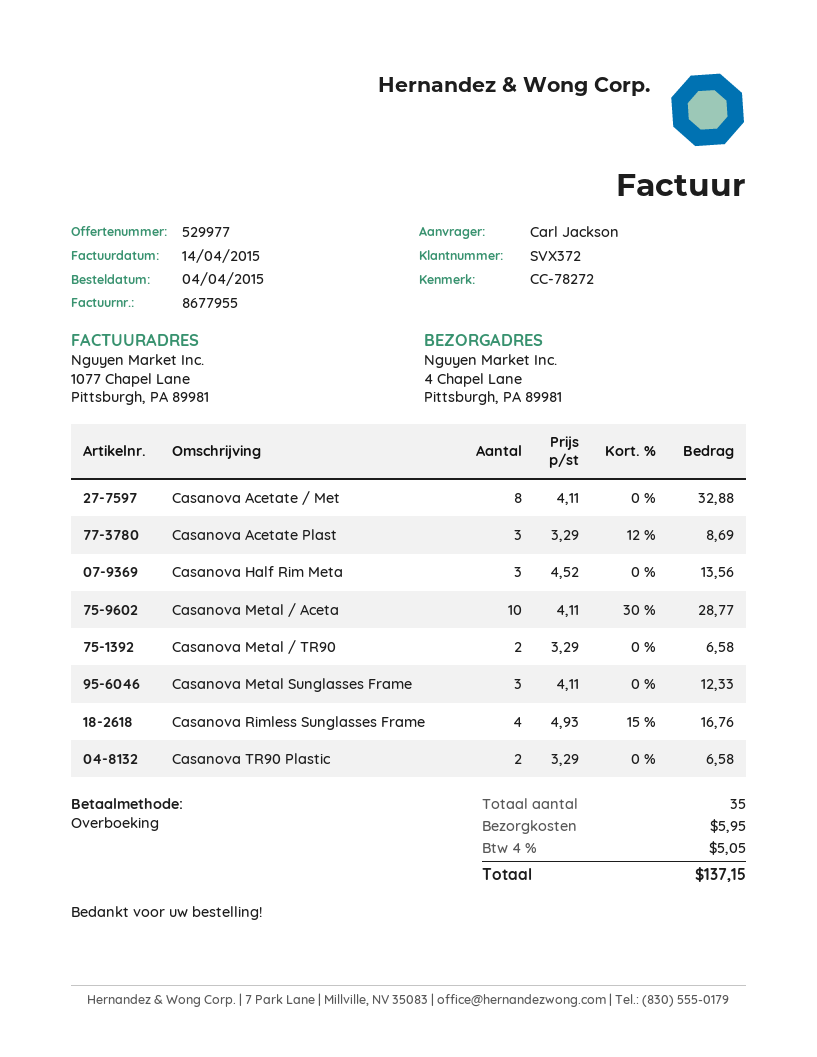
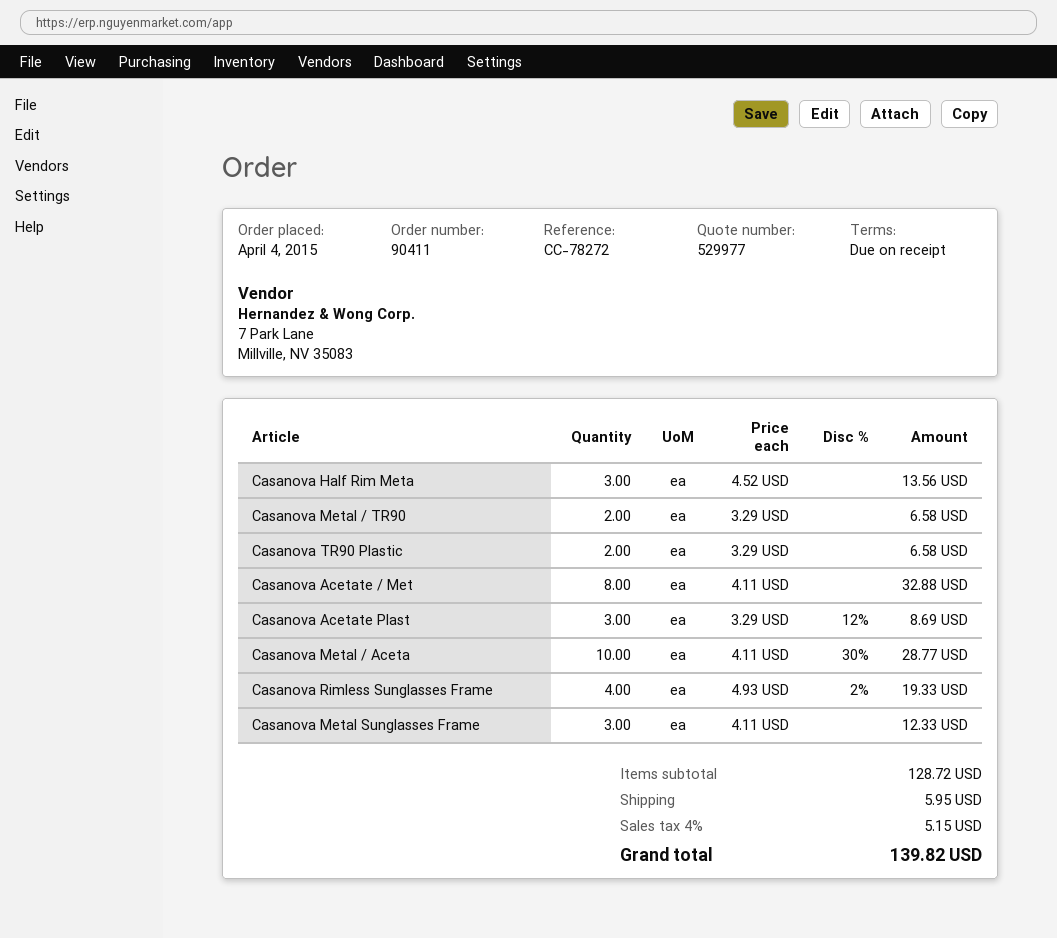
Casanova Rimless Sunglasses Frame: 4 x 4.93 - 15% = 16.76 -> 4 x 4.93 - 2% = 19.33
tax: 4% = 5.05 -> 4% = 5.15
total: 137.15 -> 139.82

